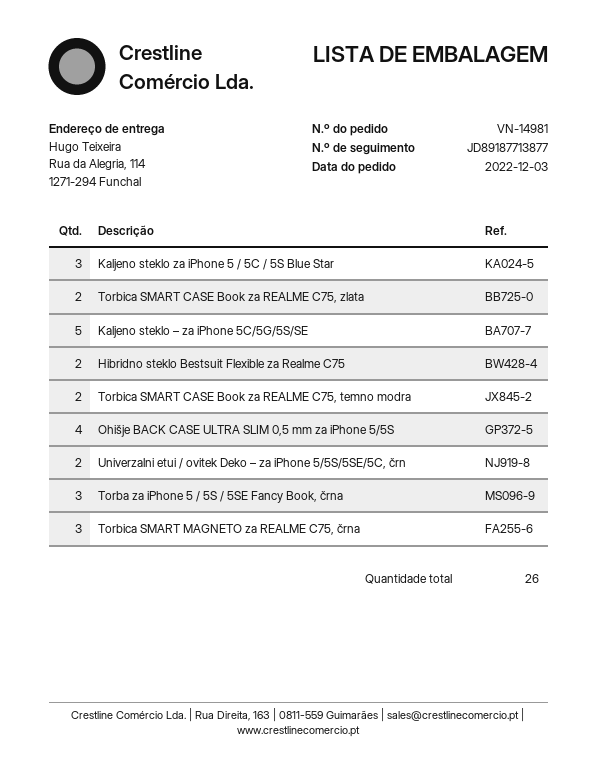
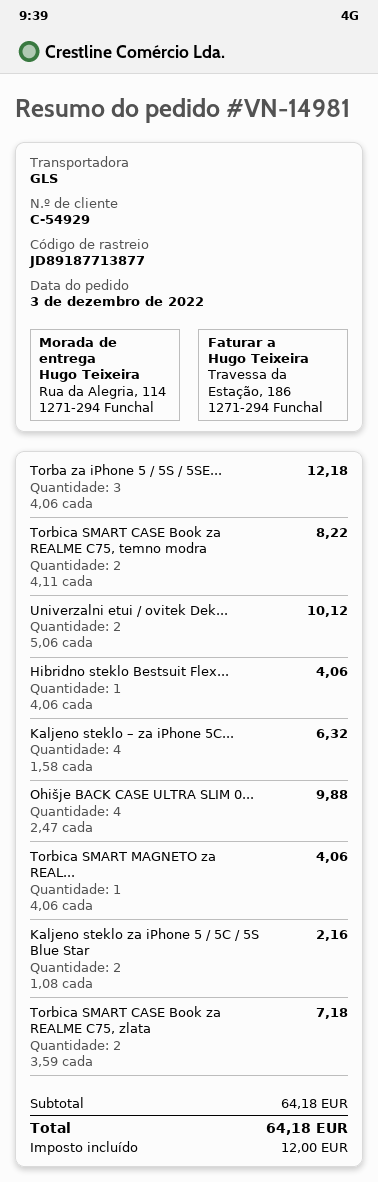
Kaljeno steklo za iPhone 5 / 5C / 5S Blue Star: 3 -> 2
Kaljeno steklo – za iPhone 5C/5G/5S/SE: 5 -> 4
Hibridno steklo Bestsuit Flexible za Realme C75: 2 -> 1
Torbica SMART MAGNETO za REALME C75, črna: 3 -> 1

